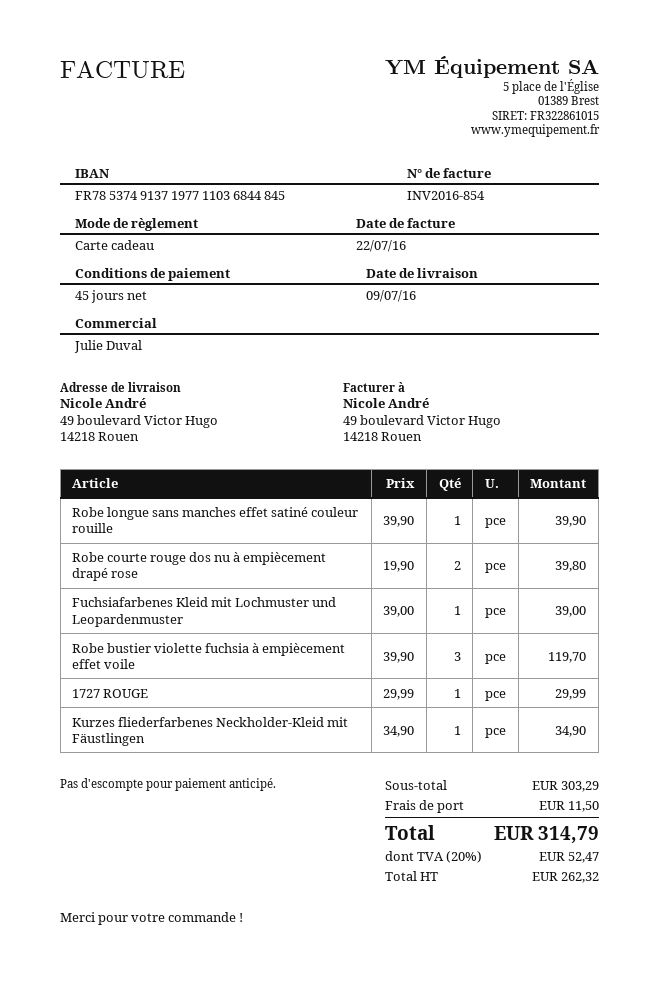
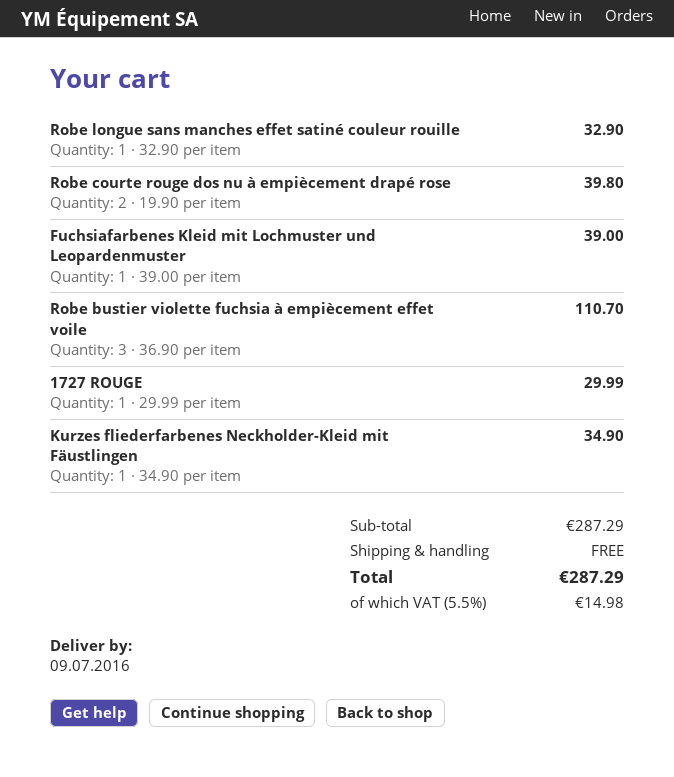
Robe longue sans manches effet satiné couleur rouille: 1 x 39.90 = 39.90 -> 1 x 32.90 = 32.90
Robe bustier violette fuchsia à empiècement effet voile: 3 x 39.90 = 119.70 -> 3 x 36.90 = 110.70
subtotal: 303.29 -> 287.29
shipping: 11.50 -> 0.00
tax: 20% = 52.47 -> 5.5% = 14.98
total: 314.79 -> 287.29

